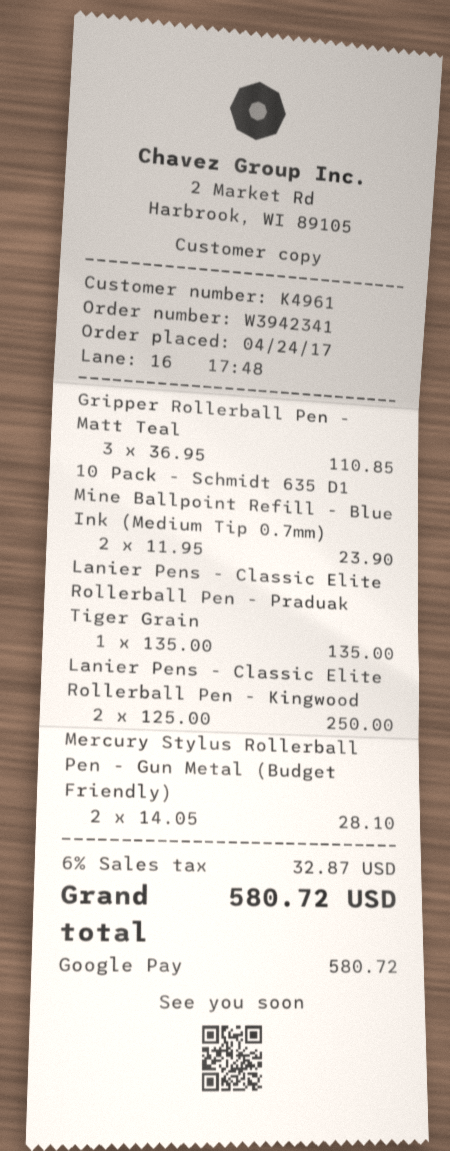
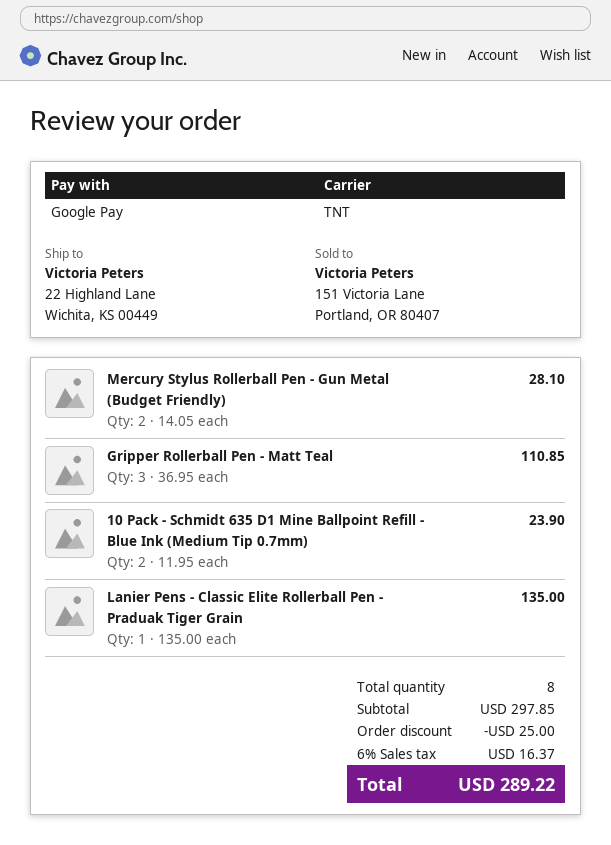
Lanier Pens - Classic Elite Rollerball Pen - Kingwood: 2 x 125.00 = 250.00 -> none
discount: none -> 25.00
tax: 6% = 32.87 -> 6% = 16.37
total: 580.72 -> 289.22

